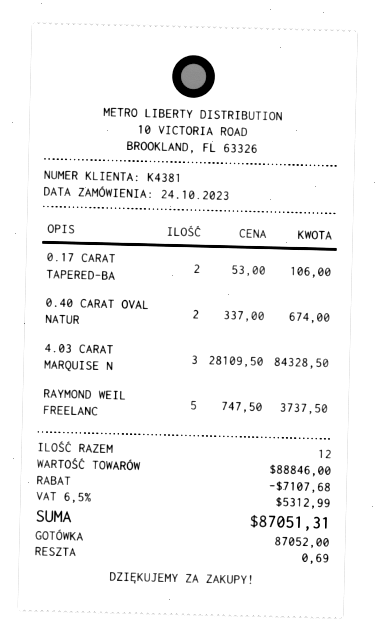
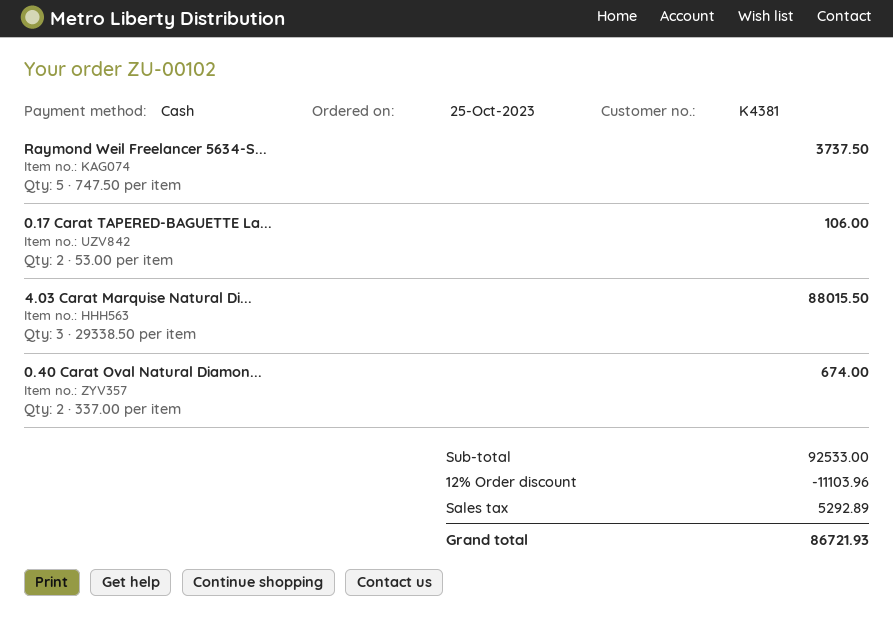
order date: 2023-10-24 -> 2023-10-25
4.03 CARAT MARQUISE N: 3 x 28109.50 = 84328.50 -> 3 x 29338.50 = 88015.50
subtotal: 88846.00 -> 92533.00
discount: 7107.68 -> 11103.96
tax: 5312.99 -> 5292.89
total: 87051.31 -> 86721.93

